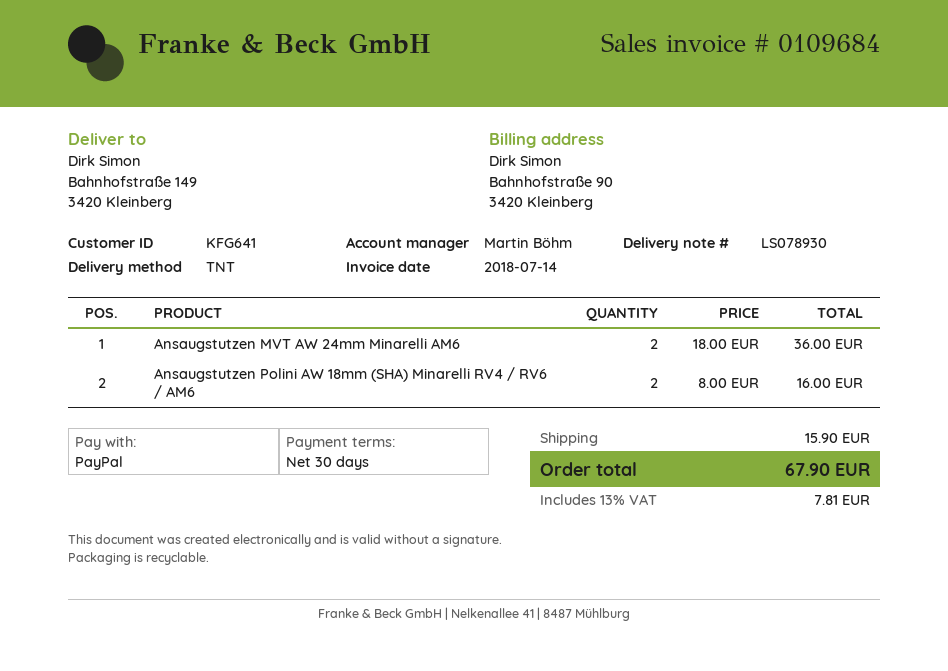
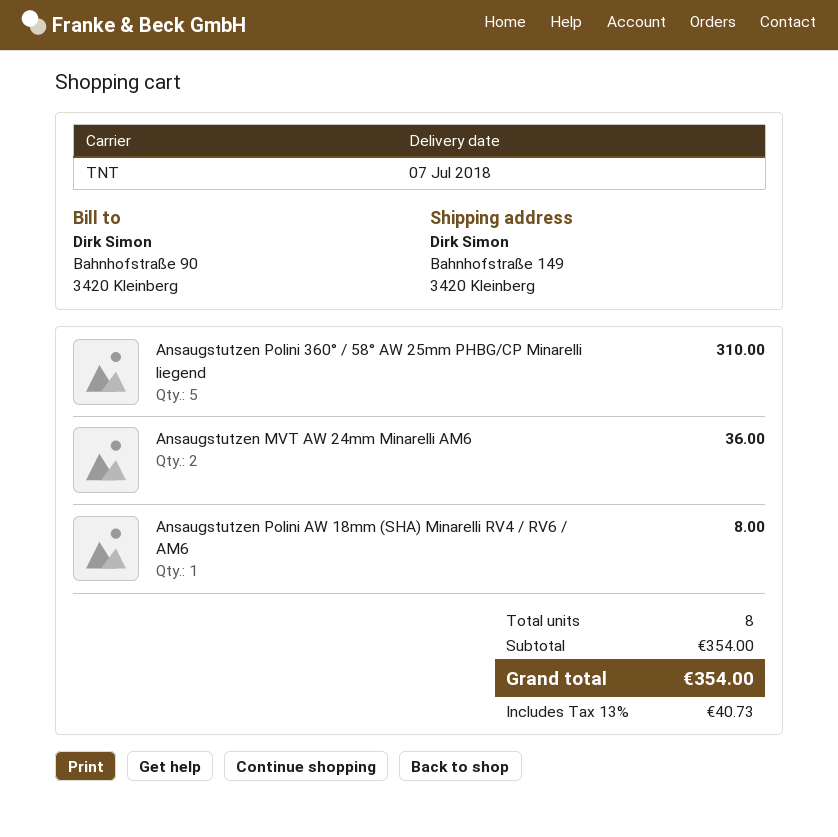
Ansaugstutzen Polini AW 18mm (SHA) Minarelli RV4 / RV6 / AM6: 2 for 16.00 -> 1 for 8.00
Ansaugstutzen Polini 360° / 58° AW 25mm PHBG/CP Minarelli liegend: none -> 5 for 310.00
shipping: 15.90 -> none
tax: 13% = 7.81 -> 13% = 40.73
total: 67.90 -> 354.00

